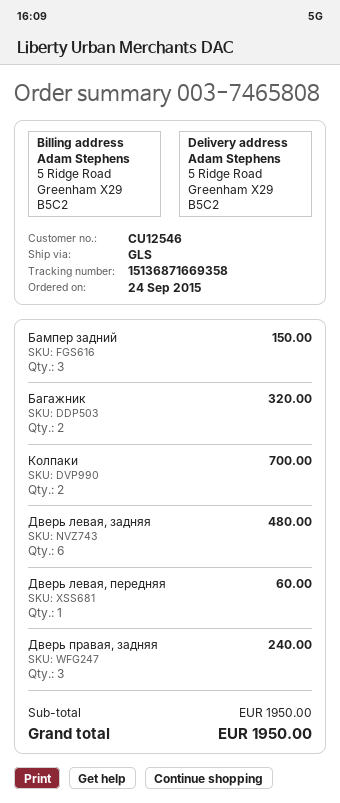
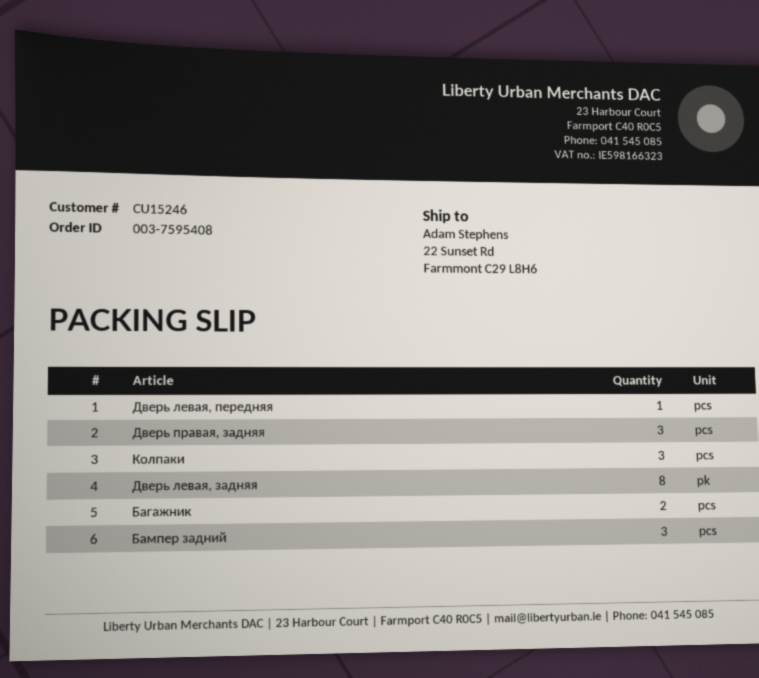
order number: 003-7465808 -> 003-7595408
customer number: CU12546 -> CU15246
ship to: 5 Ridge Road, Greenham X29 B5C2 -> 22 Sunset Rd, Farmmont C29 L8H6
Колпаки: 2 -> 3
Дверь левая, задняя: 6 -> 8

